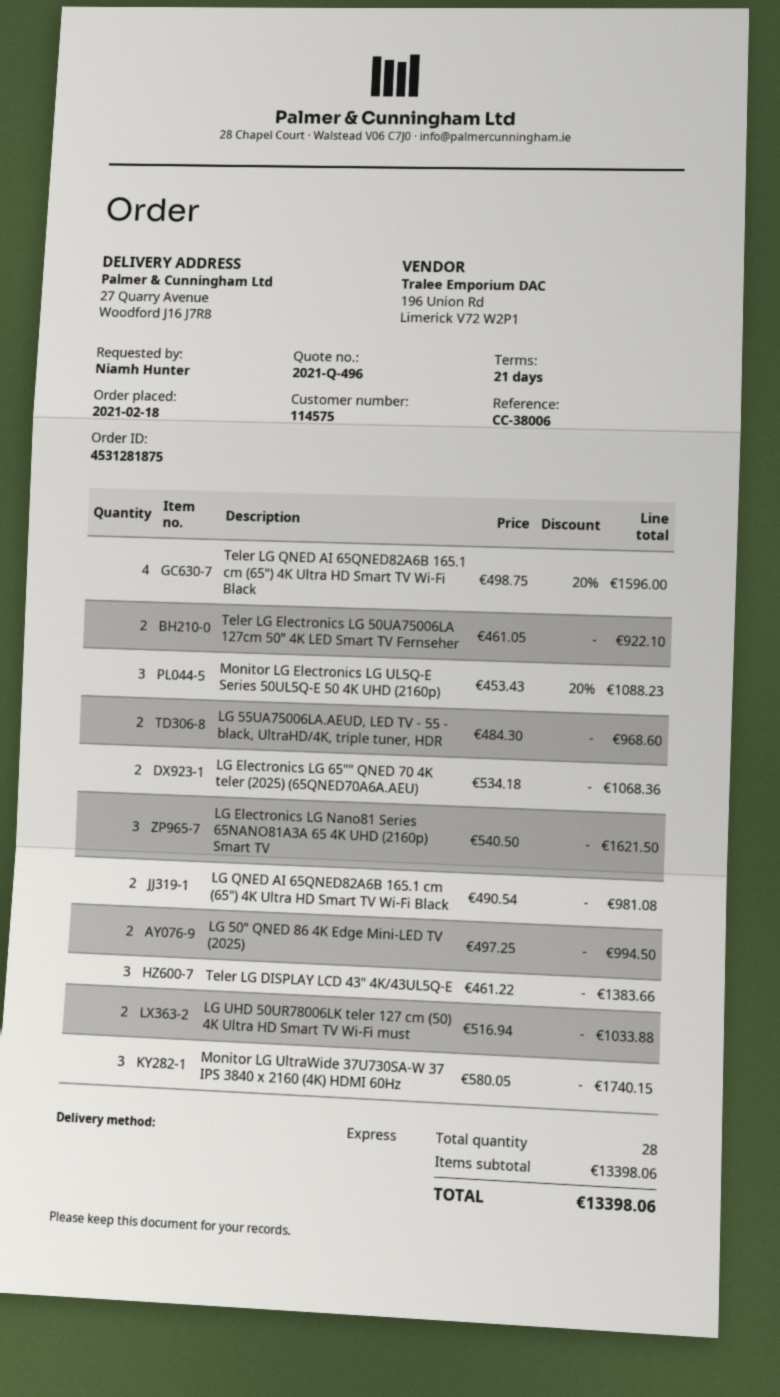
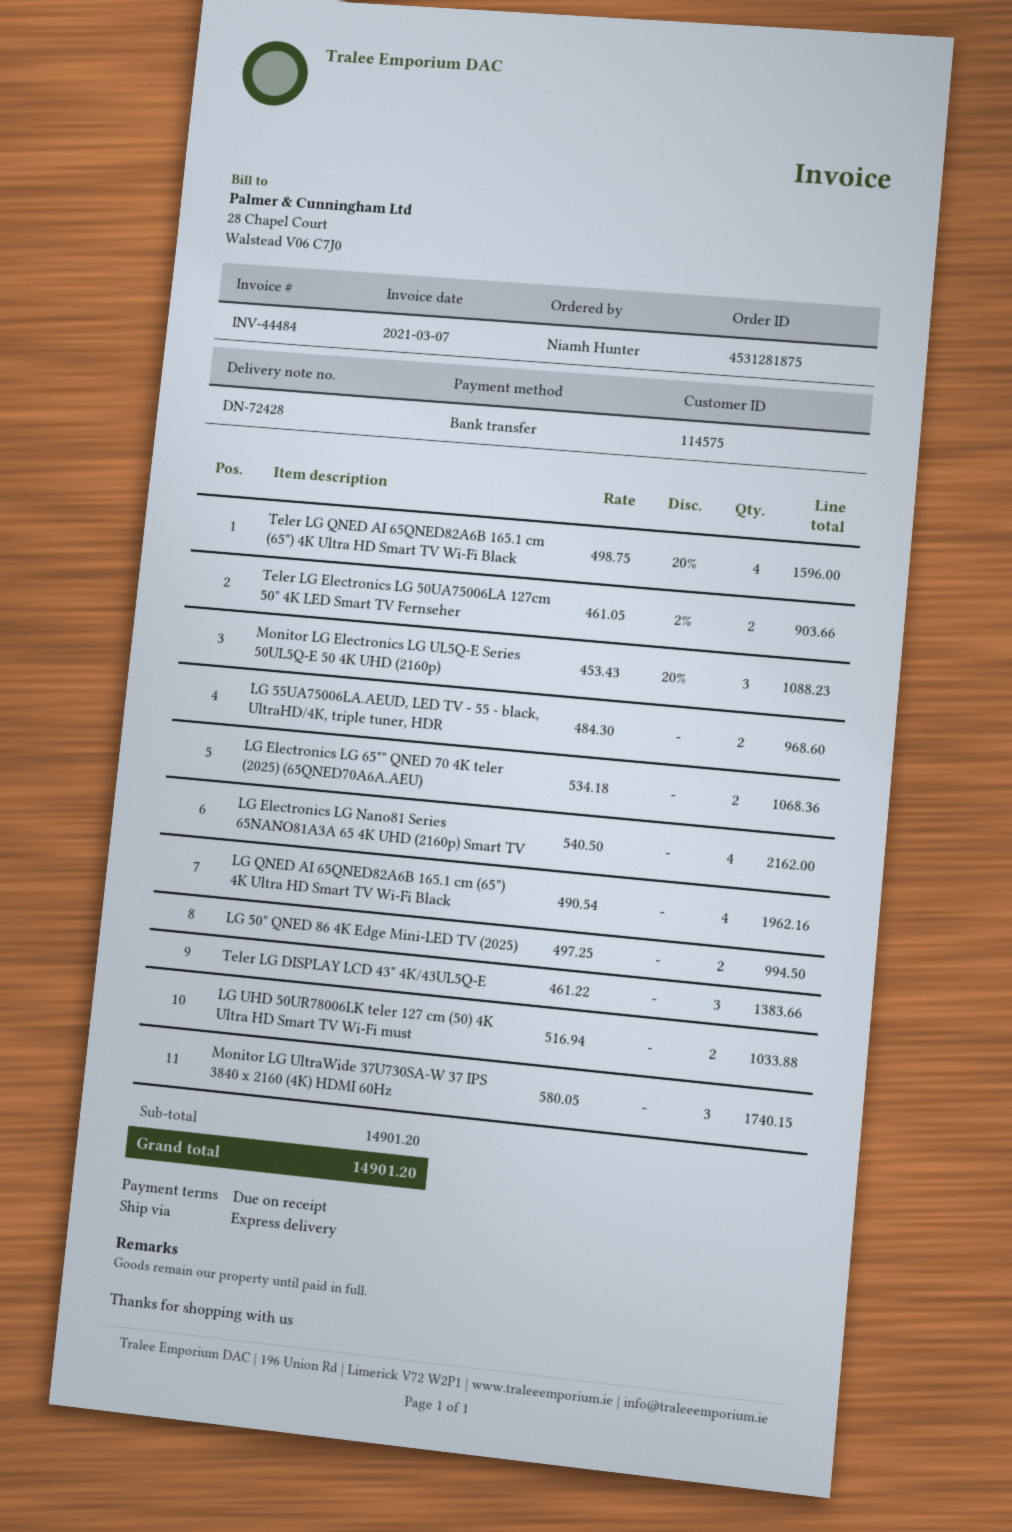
payment terms: 21 days -> on receipt
Teler LG Electronics LG 50UA75006LA 127cm 50" 4K LED Smart TV Fernseher: 2 x 461.05 = 922.10 -> 2 x 461.05 - 2% = 903.66
LG Electronics LG Nano81 Series 65NANO81A3A 65 4K UHD (2160p) Smart TV: 3 x 540.50 = 1621.50 -> 4 x 540.50 = 2162.00
LG QNED AI 65QNED82A6B 165.1 cm (65") 4K Ultra HD Smart TV Wi-Fi Black: 2 x 490.54 = 981.08 -> 4 x 490.54 = 1962.16
subtotal: 13398.06 -> 14901.20
total: 13398.06 -> 14901.20

